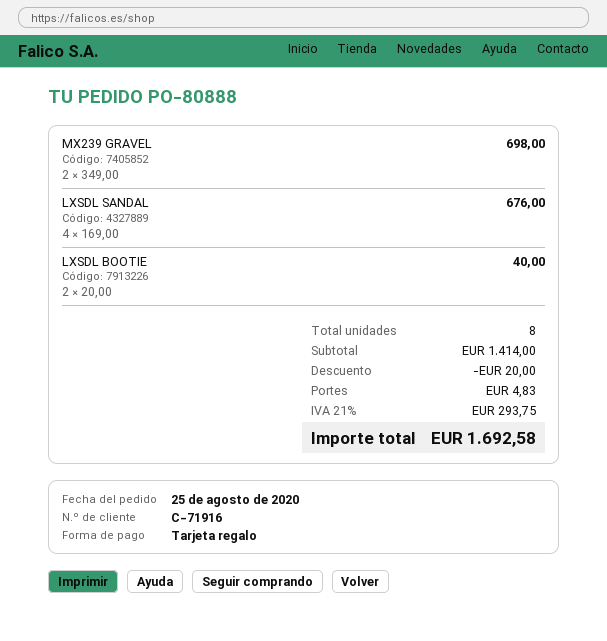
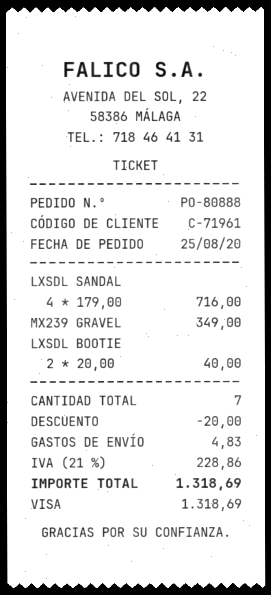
customer number: C-71916 -> C-71961
payment method: gift card -> Visa
MX239 GRAVEL: 2 x 349.00 = 698.00 -> 1 x 349.00 = 349.00
LXSDL SANDAL: 4 x 169.00 = 676.00 -> 4 x 179.00 = 716.00
total quantity: 8 -> 7
tax: 21% = 293.75 -> 21% = 228.86
total: 1692.58 -> 1318.69

